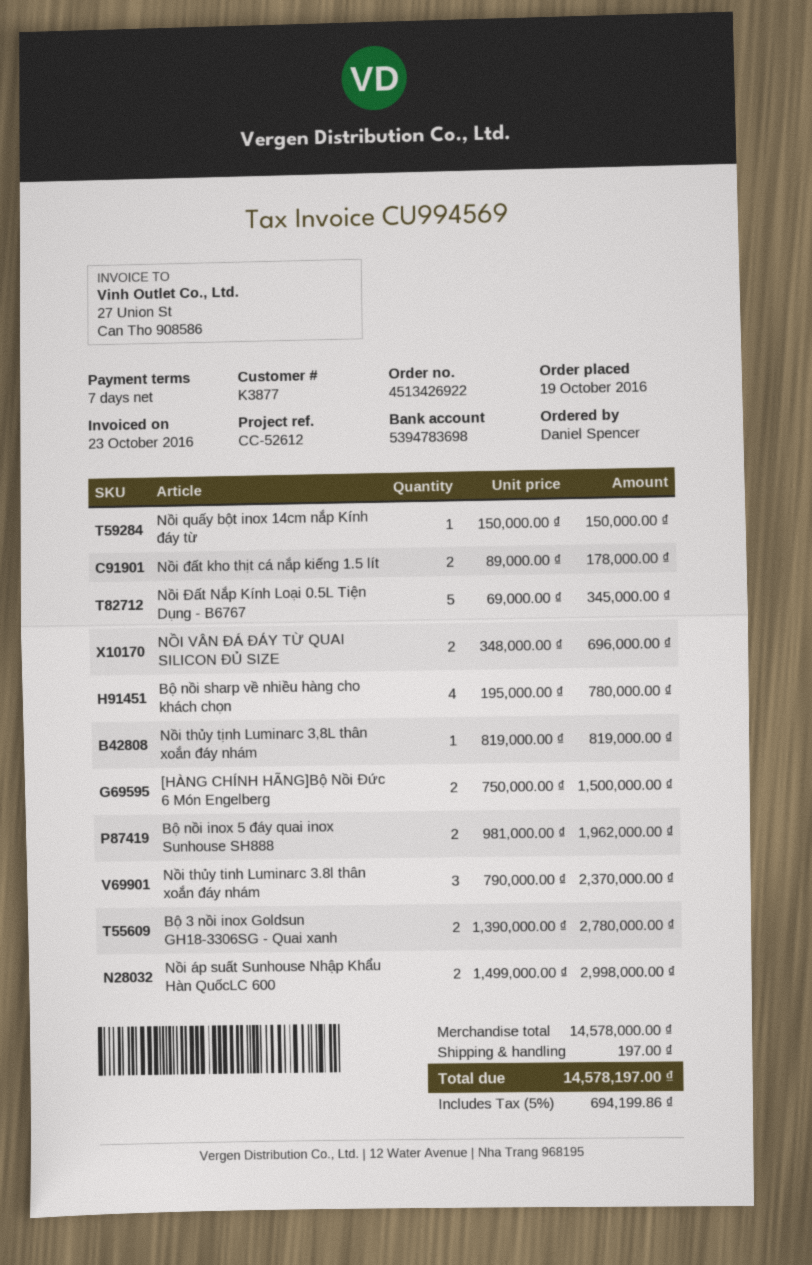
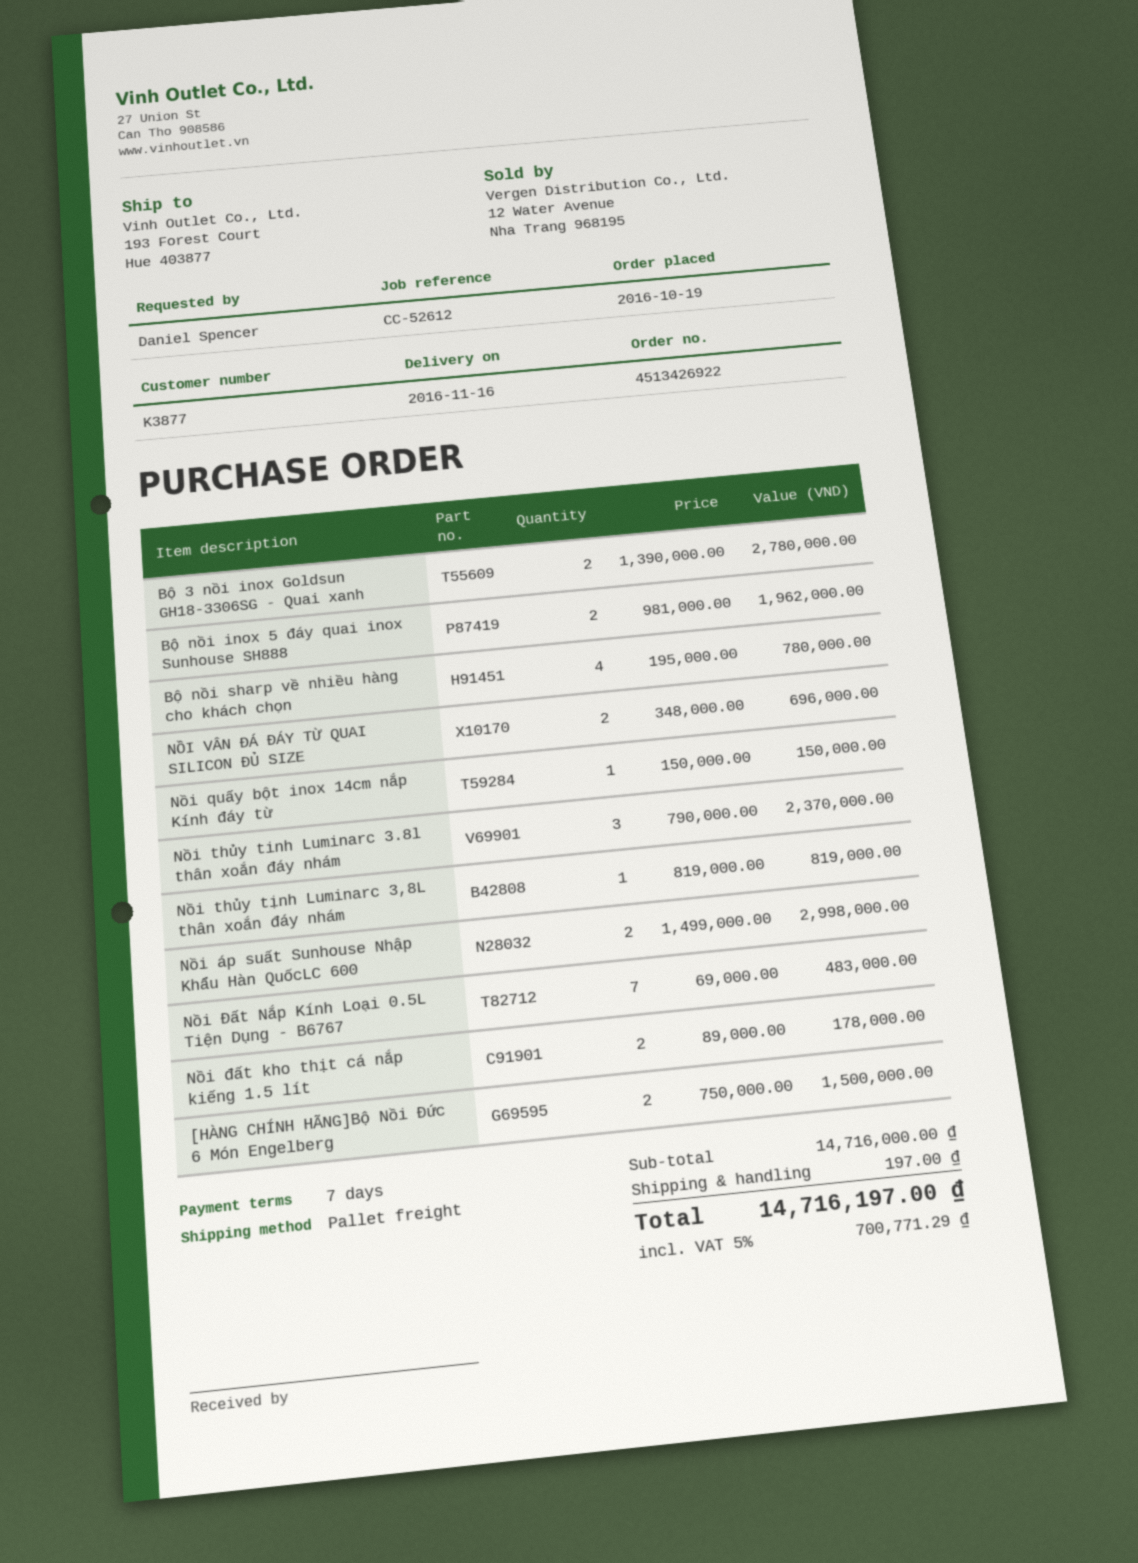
Nồi Đất Nắp Kính Loại 0.5L Tiện Dụng - B6767: 5 x 69000.00 = 345000.00 -> 7 x 69000.00 = 483000.00
subtotal: 14578000.00 -> 14716000.00
tax: 5% = 694199.86 -> 5% = 700771.29
total: 14578197.00 -> 14716197.00

